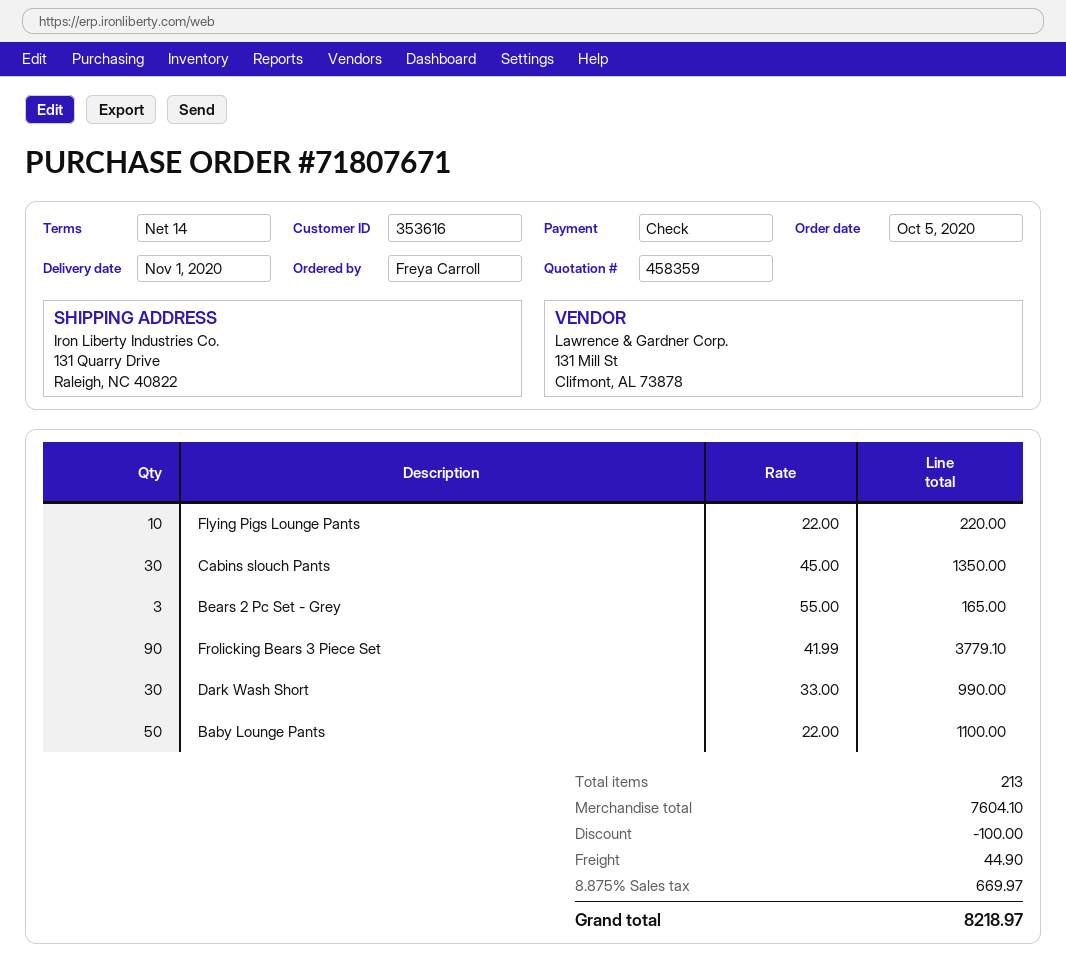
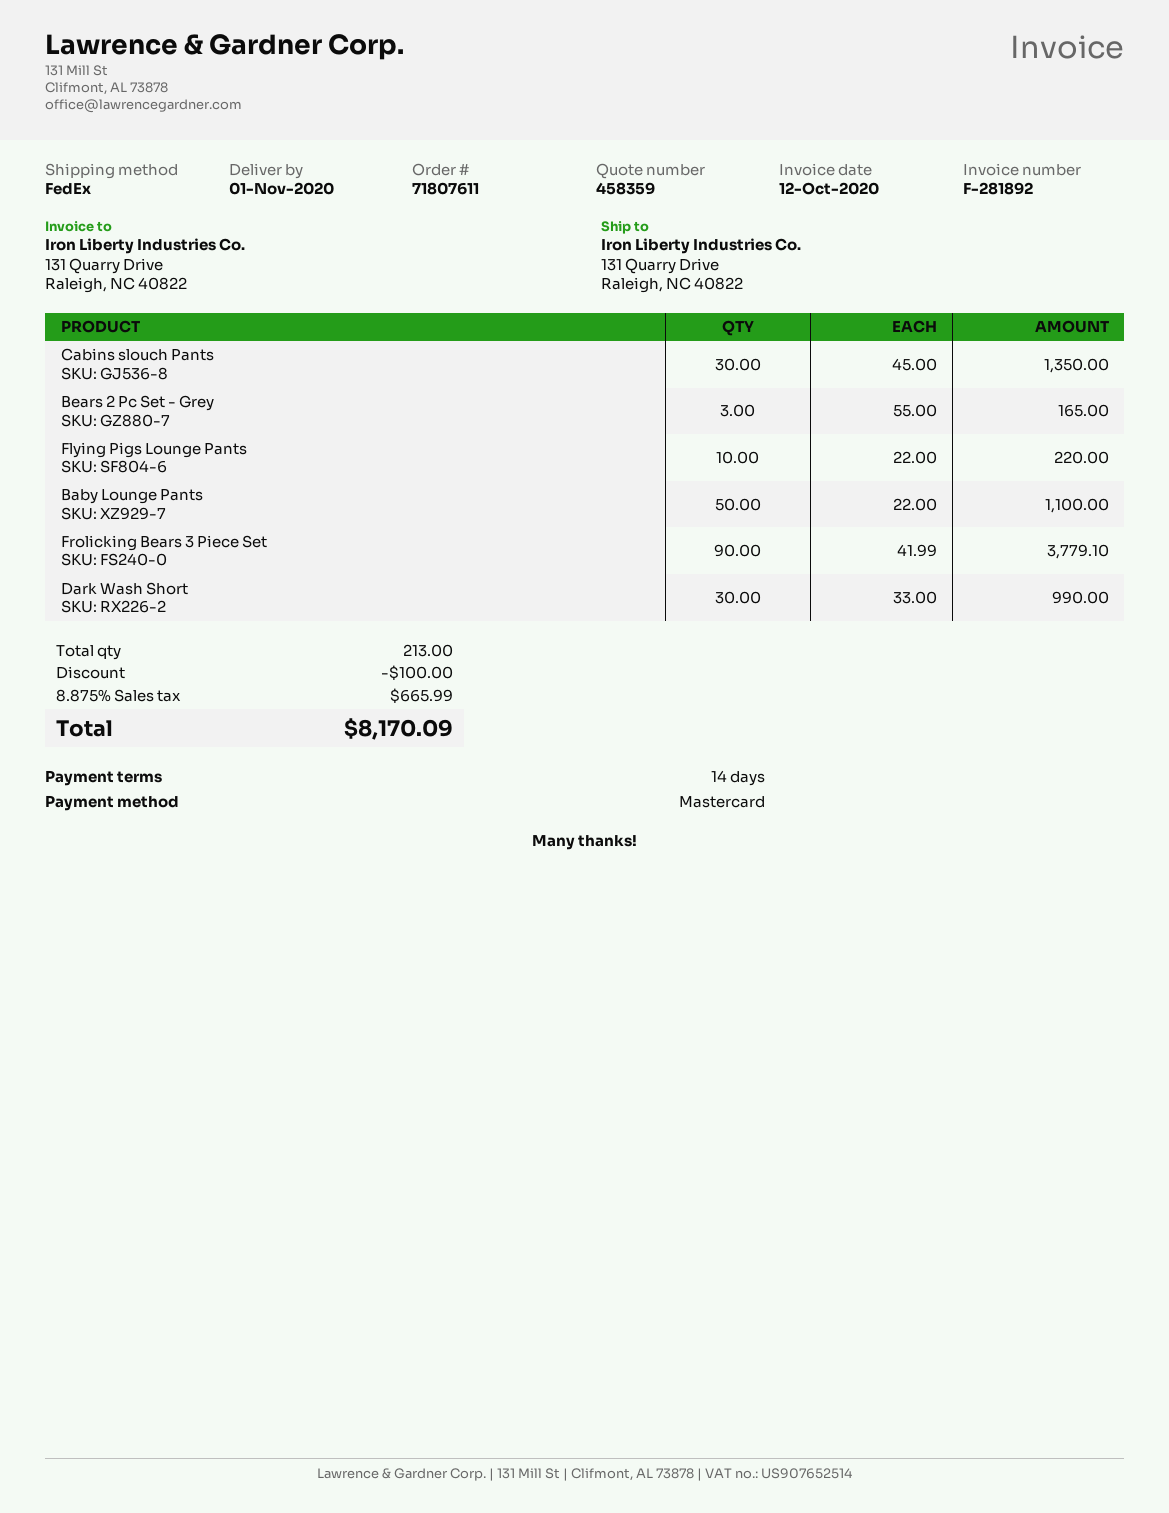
order number: 71807671 -> 71807611
payment method: cheque -> Mastercard
shipping: 44.90 -> none
tax: 8.875% = 669.97 -> 8.875% = 665.99
total: 8218.97 -> 8170.09

